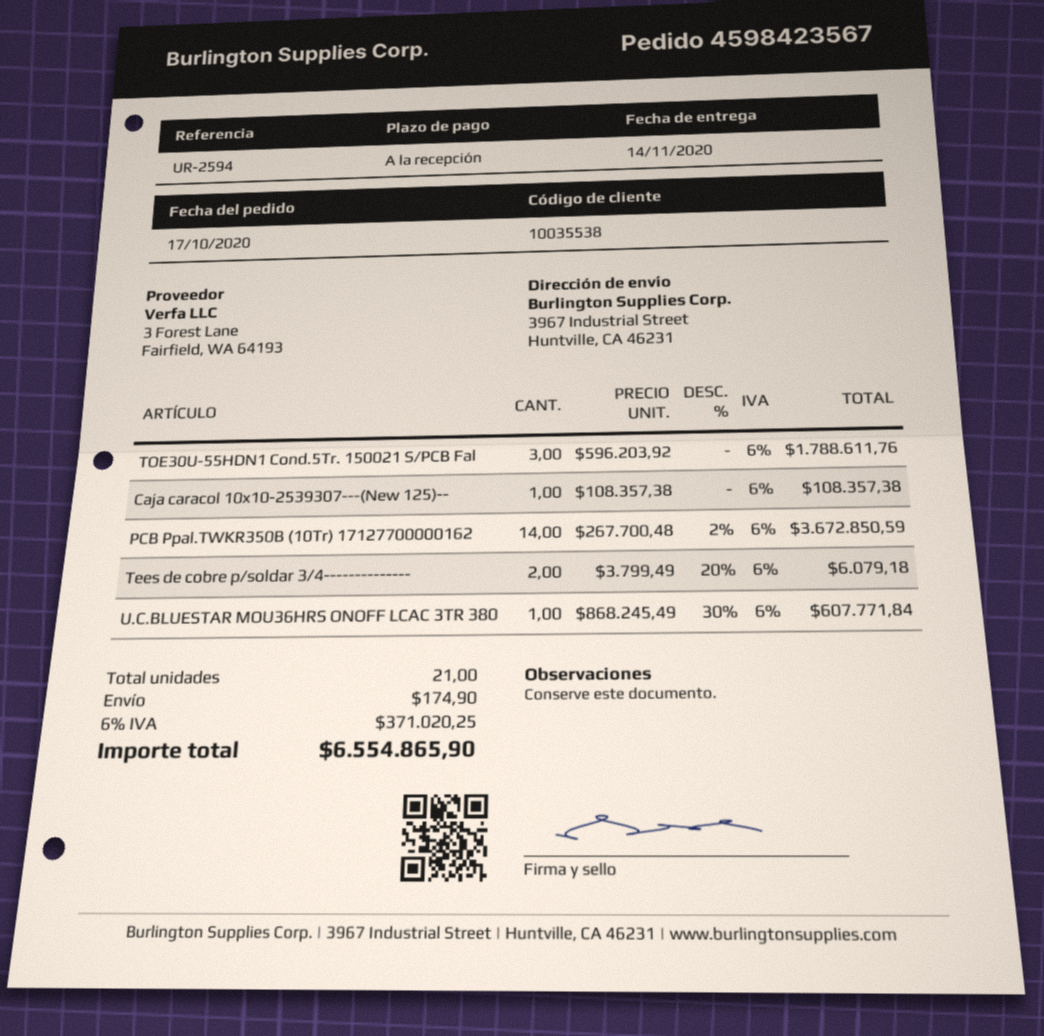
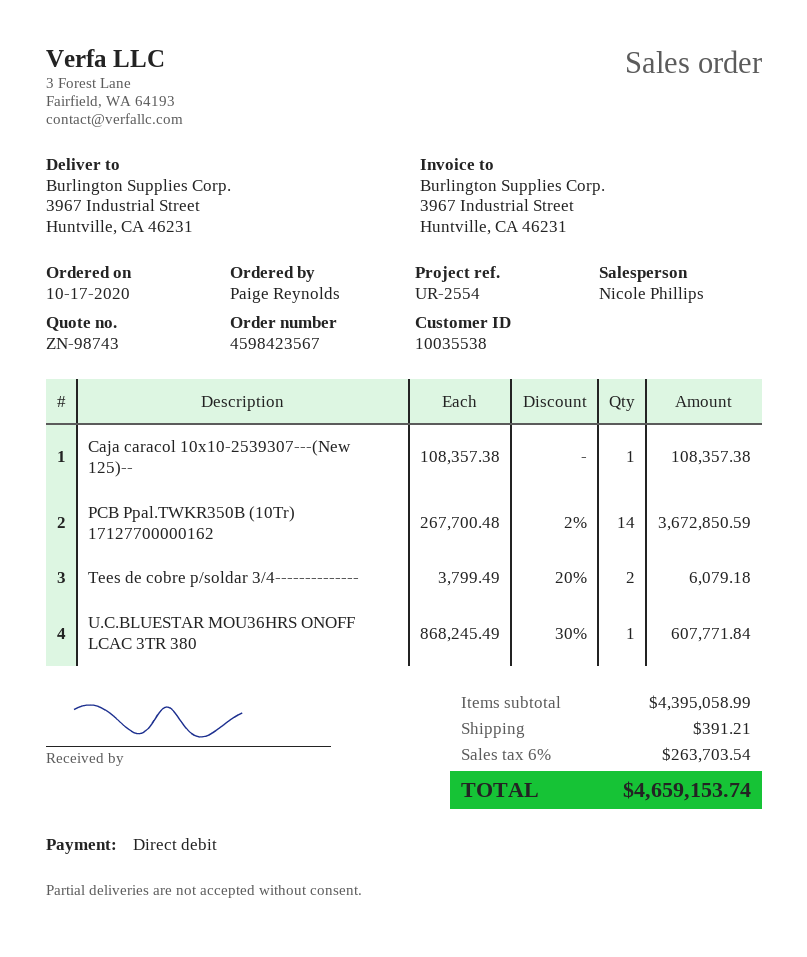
reference: UR-2594 -> UR-2554
TOE30U-55HDN1 Cond.5Tr. 150021 S/PCB Fal: 3 x 596203.92 = 1788611.76 -> none
shipping: 174.90 -> 391.21
tax: 6% = 371020.25 -> 6% = 263703.54
total: 6554865.90 -> 4659153.74

